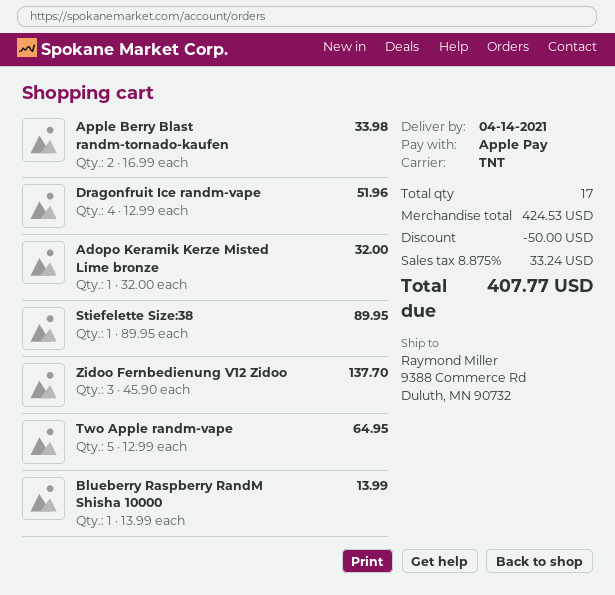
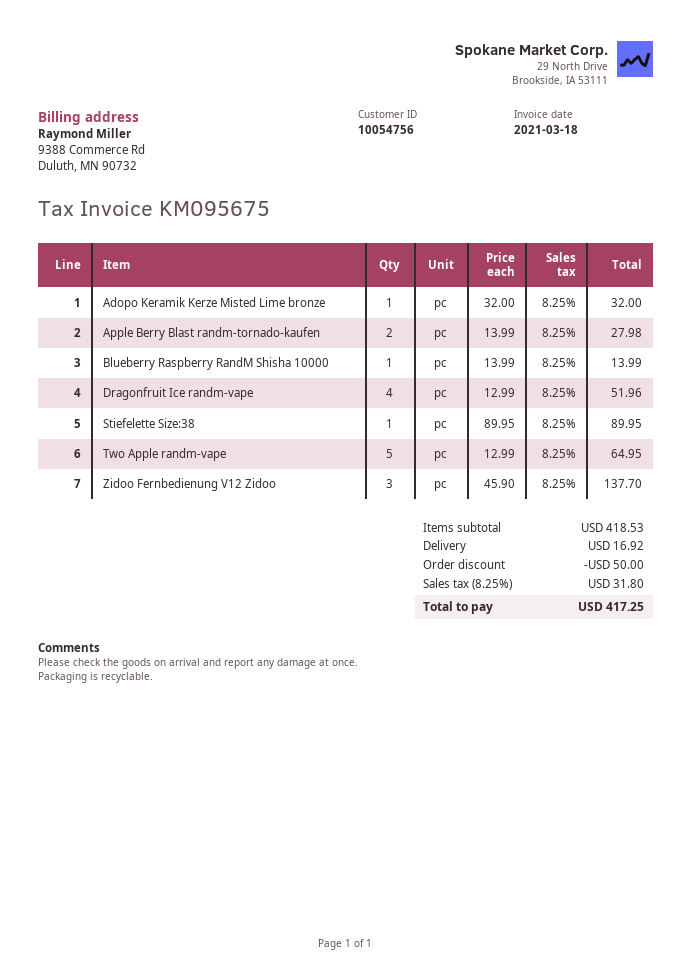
Apple Berry Blast randm-tornado-kaufen: 2 x 16.99 = 33.98 -> 2 x 13.99 = 27.98
subtotal: 424.53 -> 418.53
shipping: none -> 16.92
tax: 8.875% = 33.24 -> 8.25% = 31.80
total: 407.77 -> 417.25

